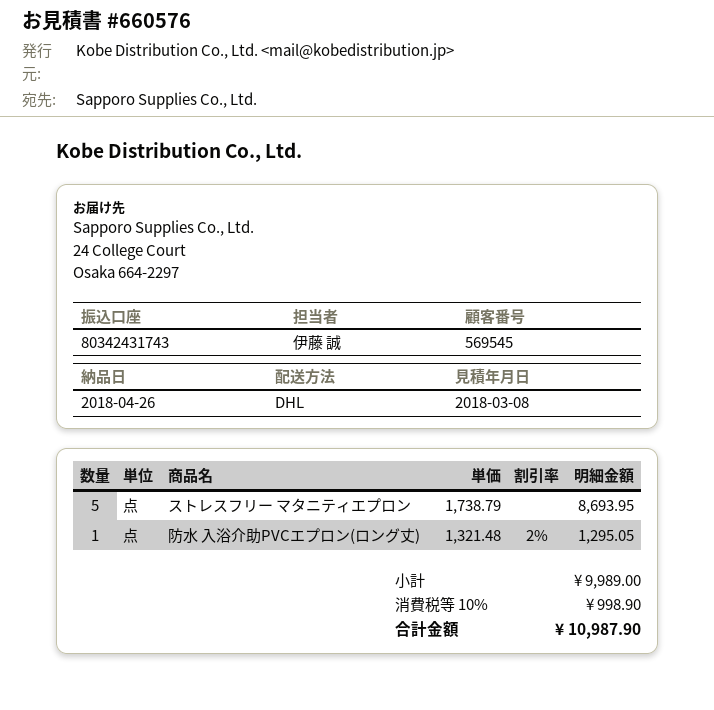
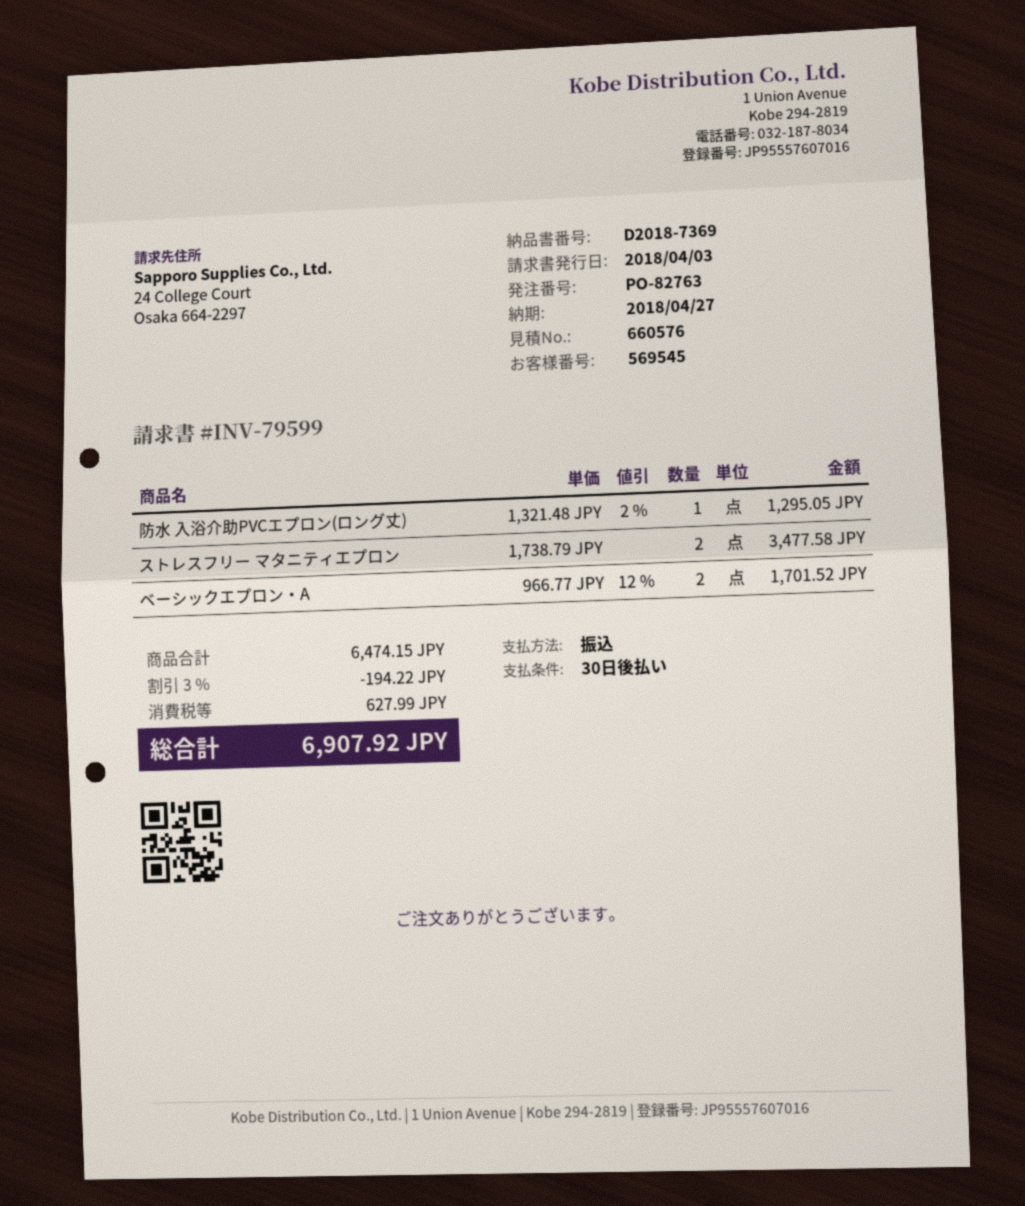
delivery date: 2018-04-26 -> 2018-04-27
ストレスフリー マタニティエプロン: 5 x 1738.79 = 8693.95 -> 2 x 1738.79 = 3477.58
ベーシックエプロン・A: none -> 2 x 966.77 - 12% = 1701.52
subtotal: 9989.00 -> 6474.15
discount: none -> 3% = 194.22
tax: 998.90 -> 627.99
total: 10987.90 -> 6907.92

